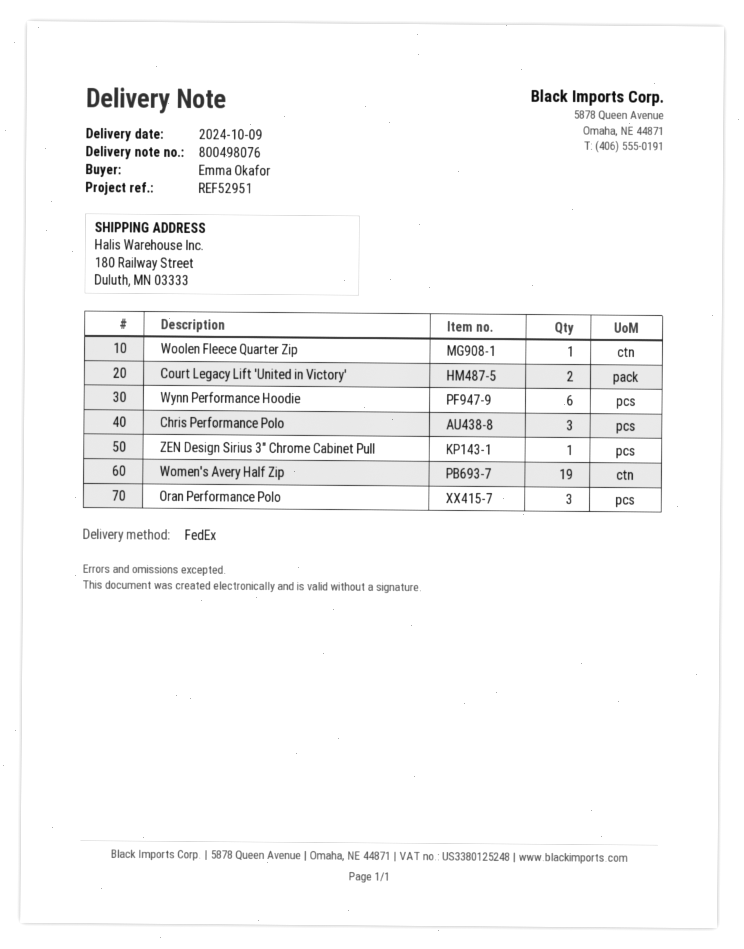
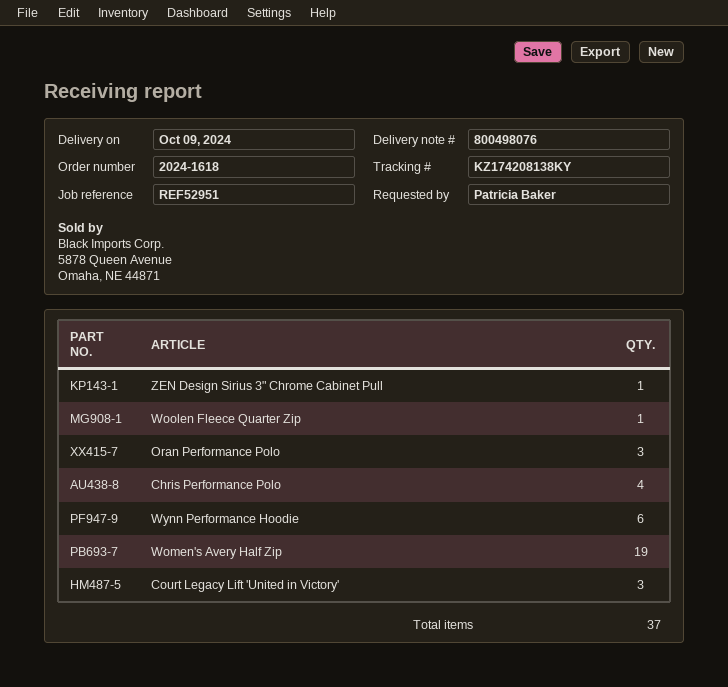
ordered by: Emma Okafor -> Patricia Baker
Court Legacy Lift 'United in Victory': 2 -> 3
Chris Performance Polo: 3 -> 4

